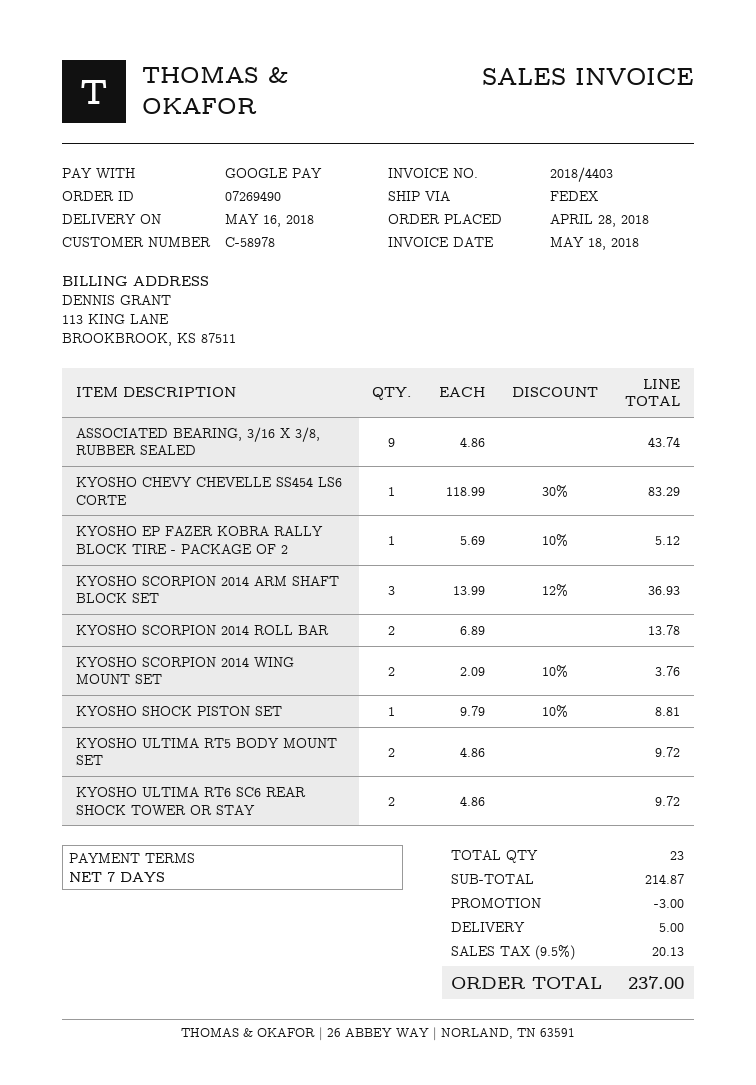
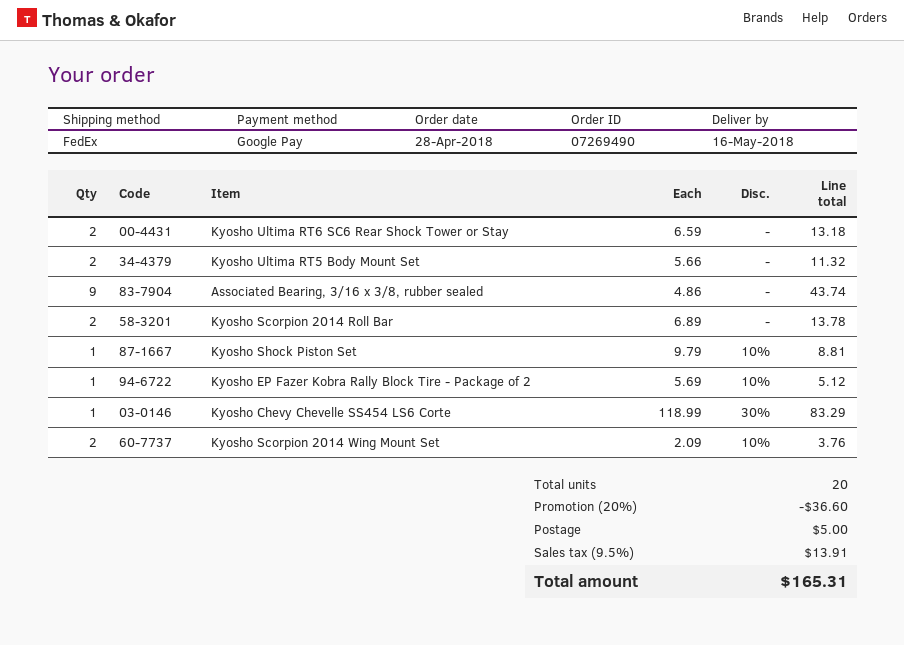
KYOSHO SCORPION 2014 ARM SHAFT BLOCK SET: 3 x 13.99 - 12% = 36.93 -> none
KYOSHO ULTIMA RT5 BODY MOUNT SET: 2 x 4.86 = 9.72 -> 2 x 5.66 = 11.32
KYOSHO ULTIMA RT6 SC6 REAR SHOCK TOWER OR STAY: 2 x 4.86 = 9.72 -> 2 x 6.59 = 13.18
total quantity: 23 -> 20
discount: 3.00 -> 36.60
tax: 9.5% = 20.13 -> 9.5% = 13.91
total: 237.00 -> 165.31

